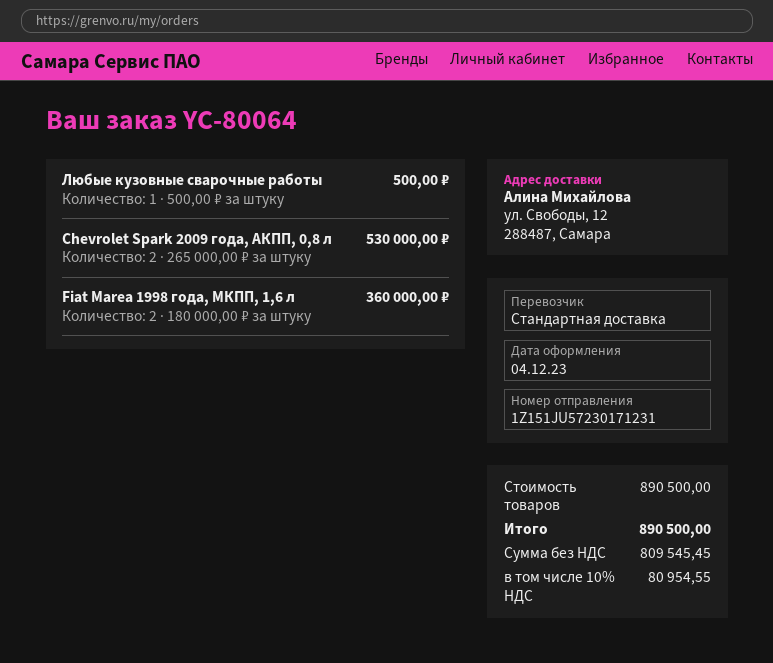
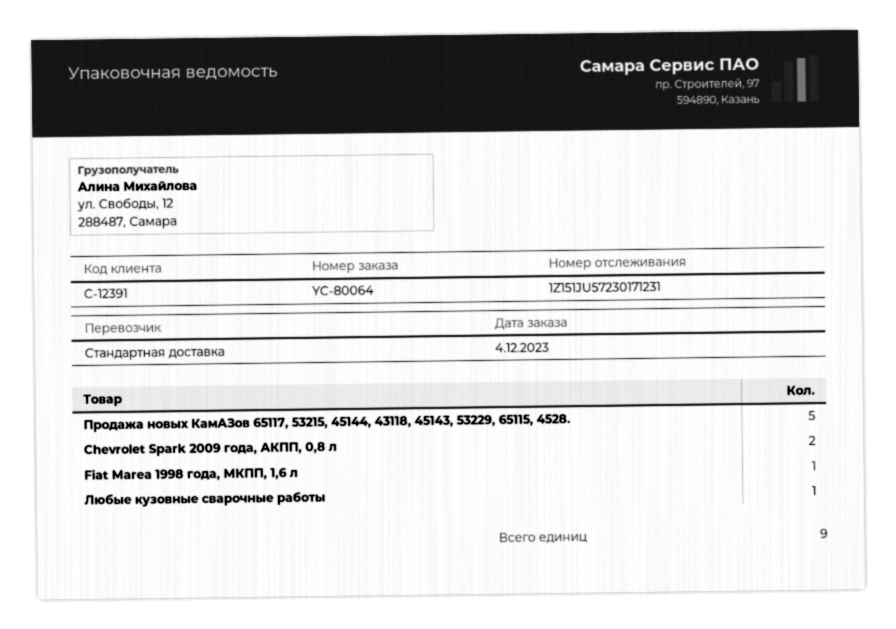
Fiat Marea 1998 года, МКПП, 1,6 л: 2 -> 1
Продажа новых КамАЗов 65117, 53215, 45144, 43118, 45143, 53229, 65115, 4528.: none -> 5

